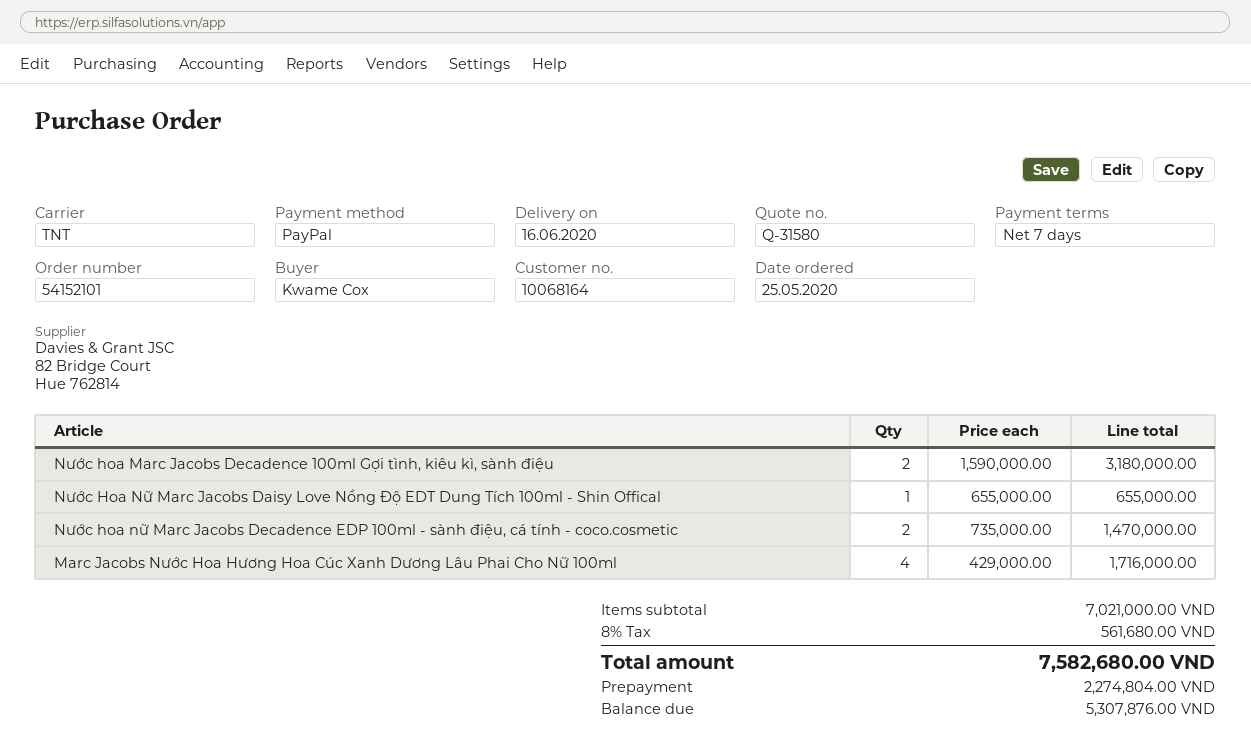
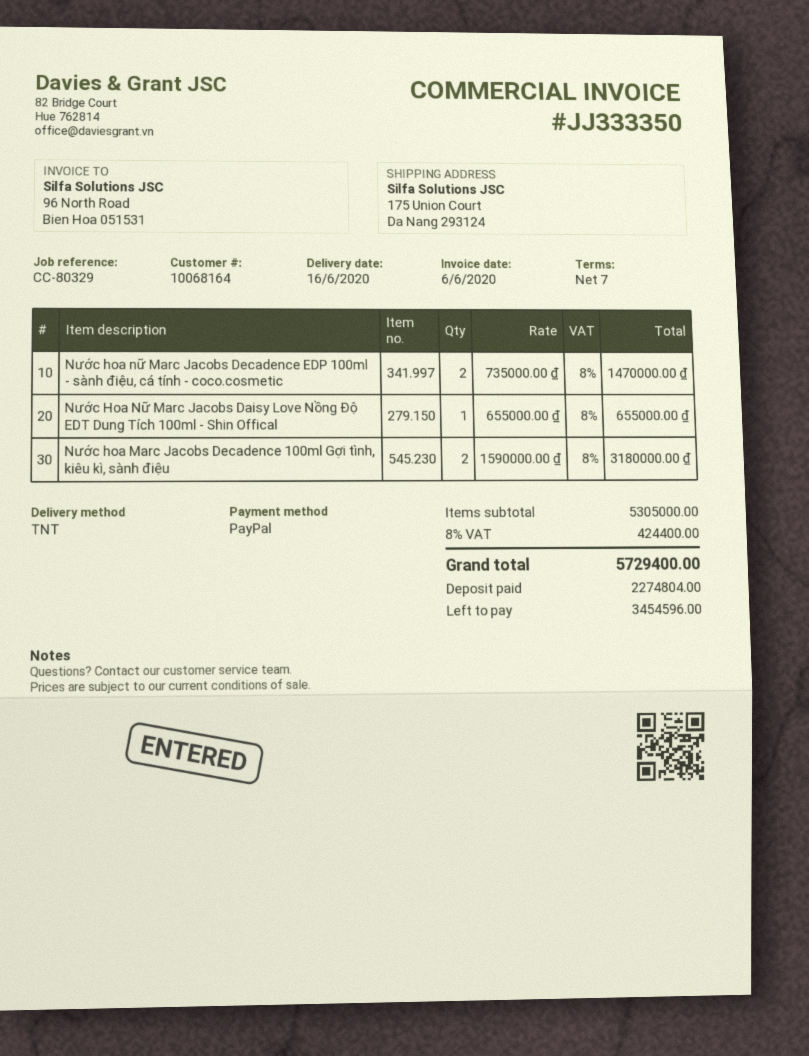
Marc Jacobs Nước Hoa Hương Hoa Cúc Xanh Dương Lâu Phai Cho Nữ 100ml: 4 x 429000.00 = 1716000.00 -> none
subtotal: 7021000.00 -> 5305000.00
tax: 8% = 561680.00 -> 8% = 424400.00
total: 7582680.00 -> 5729400.00
balance: 5307876.00 -> 3454596.00

